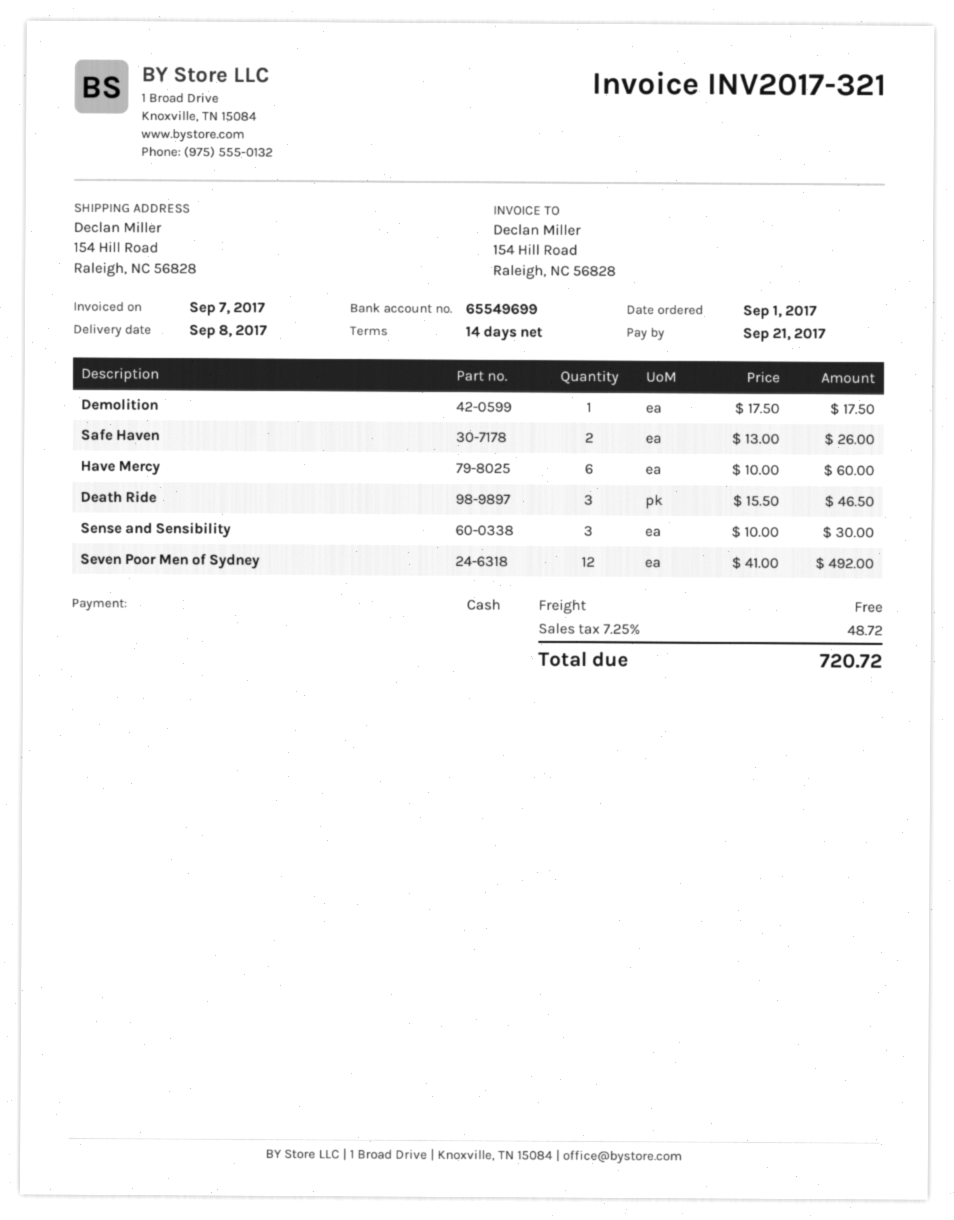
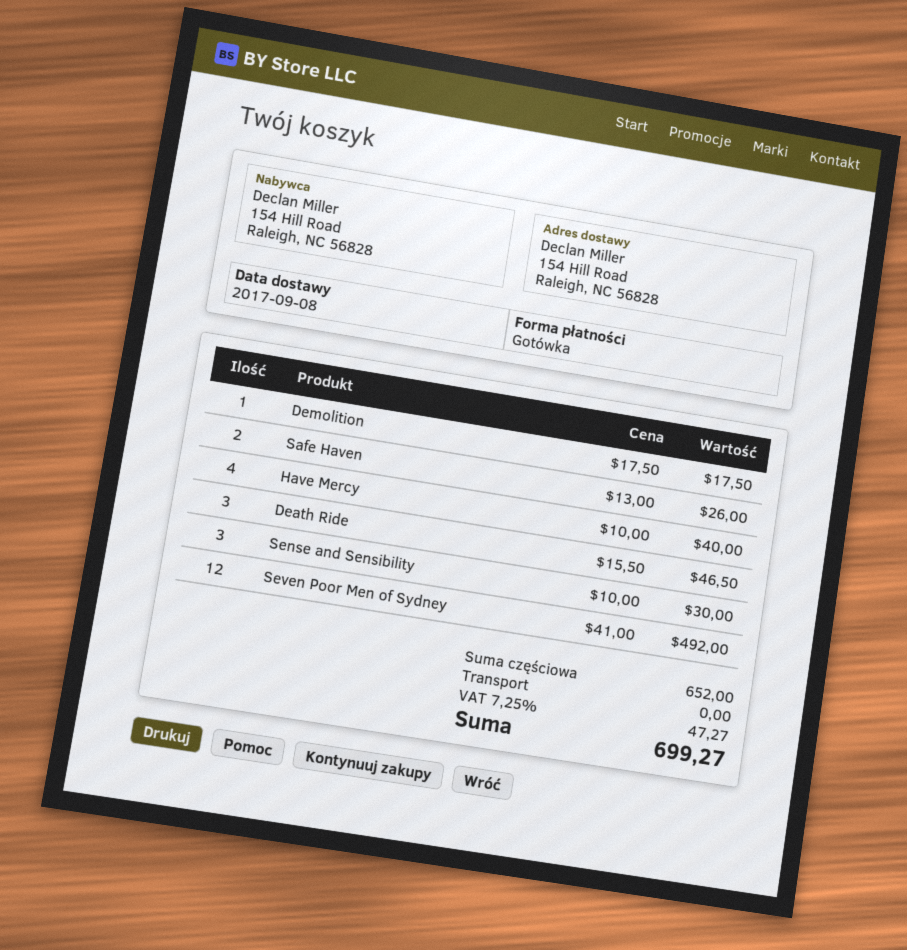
Have Mercy: 6 x 10.00 = 60.00 -> 4 x 10.00 = 40.00
tax: 7.25% = 48.72 -> 7.25% = 47.27
total: 720.72 -> 699.27

